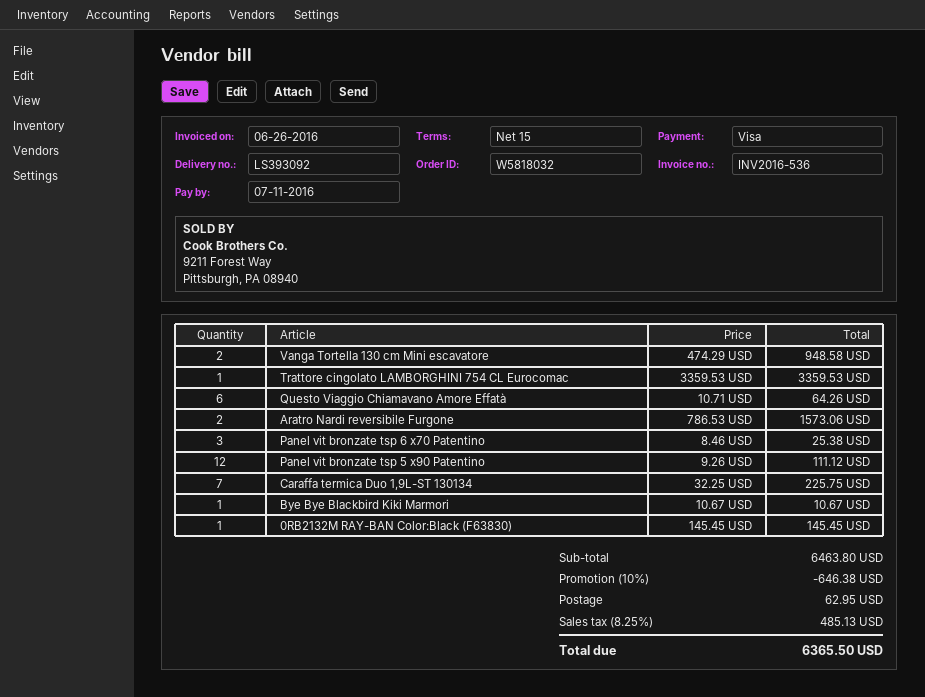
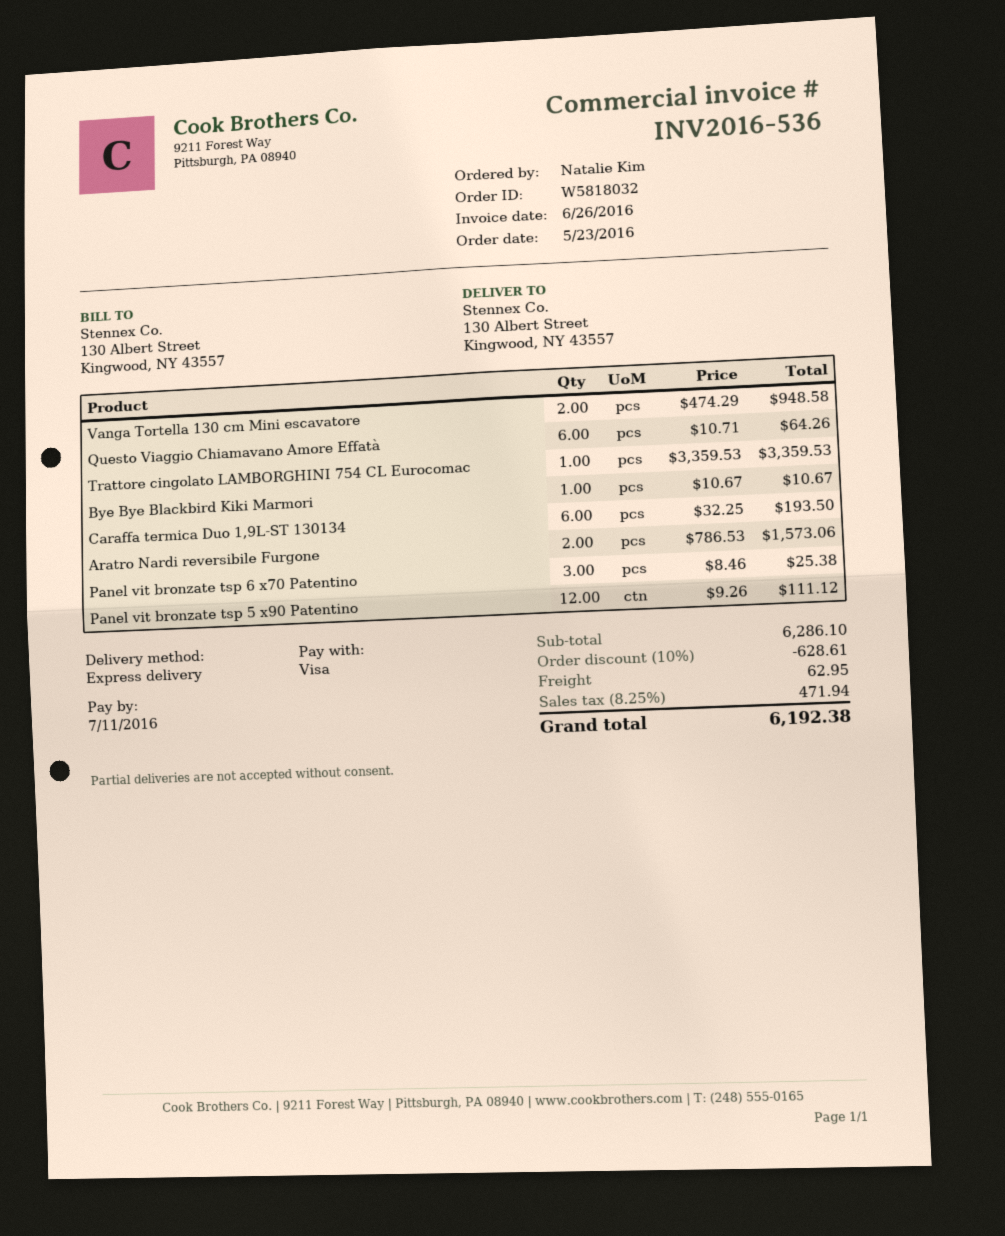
Caraffa termica Duo 1,9L-ST 130134: 7 x 32.25 = 225.75 -> 6 x 32.25 = 193.50
0RB2132M RAY-BAN Color:Black (F63830): 1 x 145.45 = 145.45 -> none
subtotal: 6463.80 -> 6286.10
discount: 10% = 646.38 -> 10% = 628.61
tax: 8.25% = 485.13 -> 8.25% = 471.94
total: 6365.50 -> 6192.38

